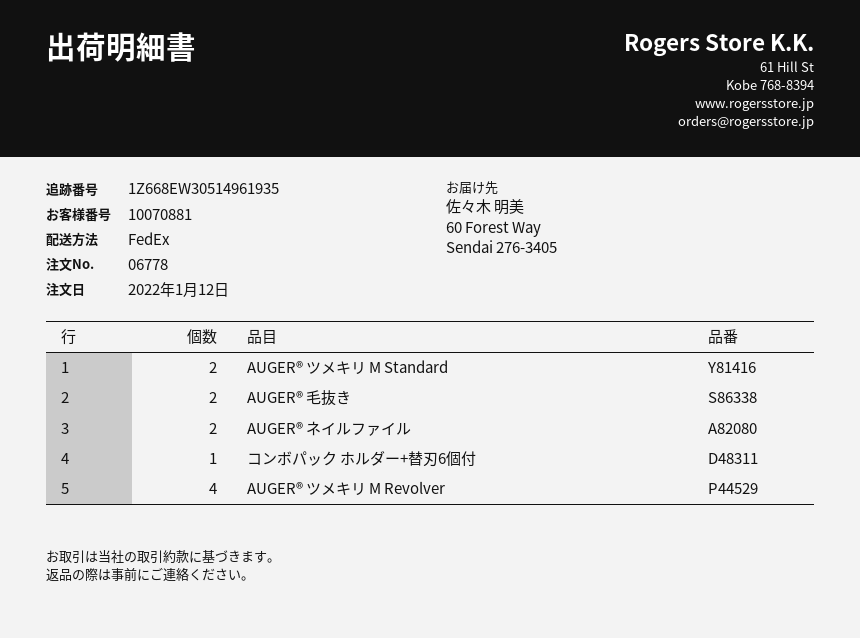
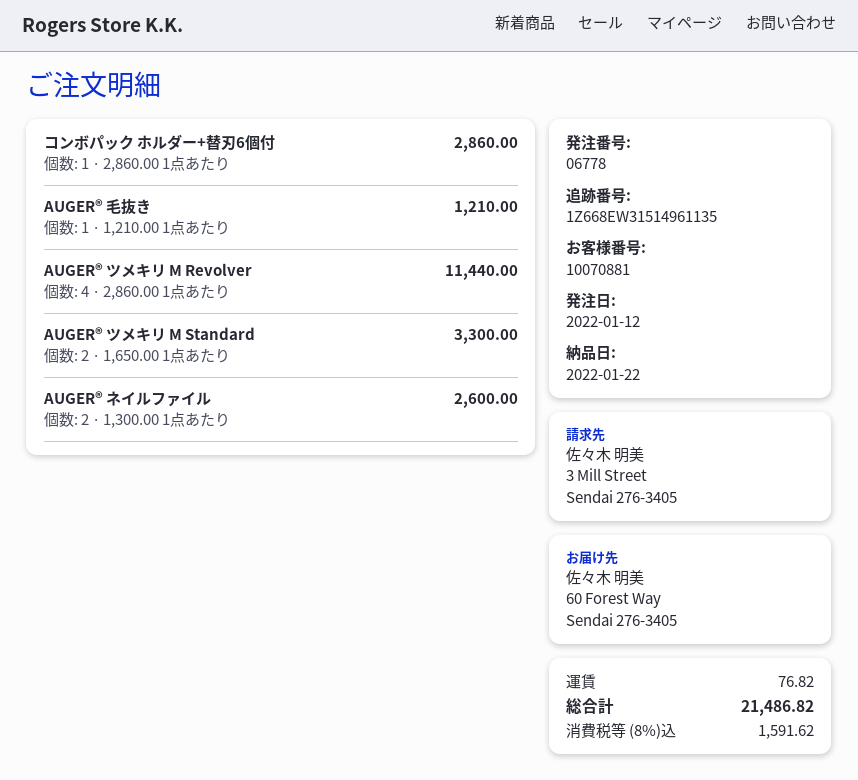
tracking number: 1Z668EW30514961935 -> 1Z668EW31514961135
AUGER® 毛抜き: 2 -> 1

